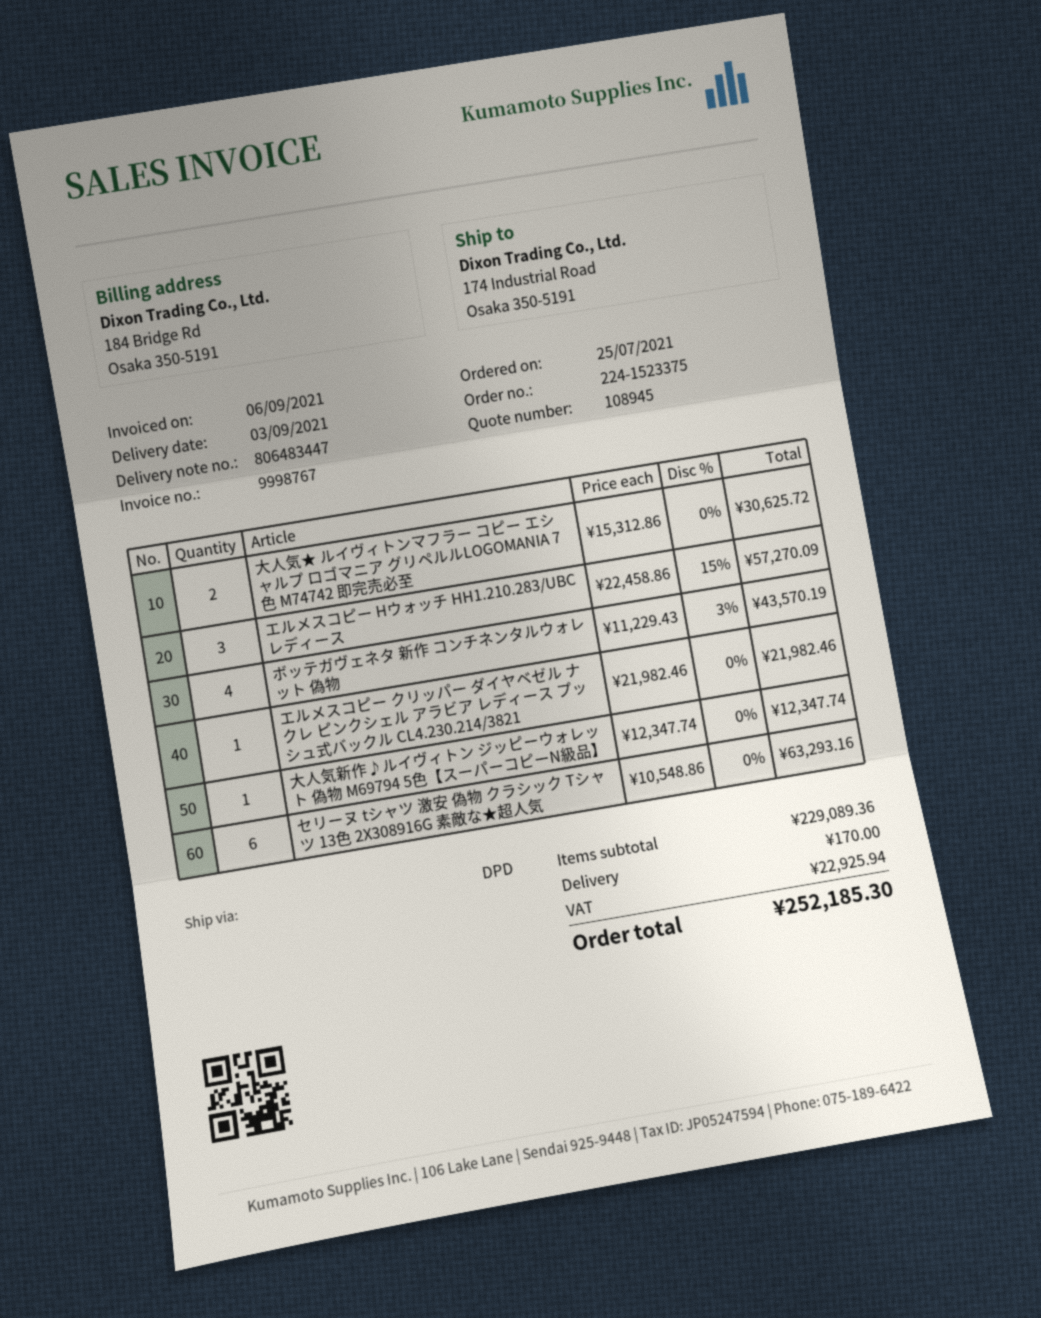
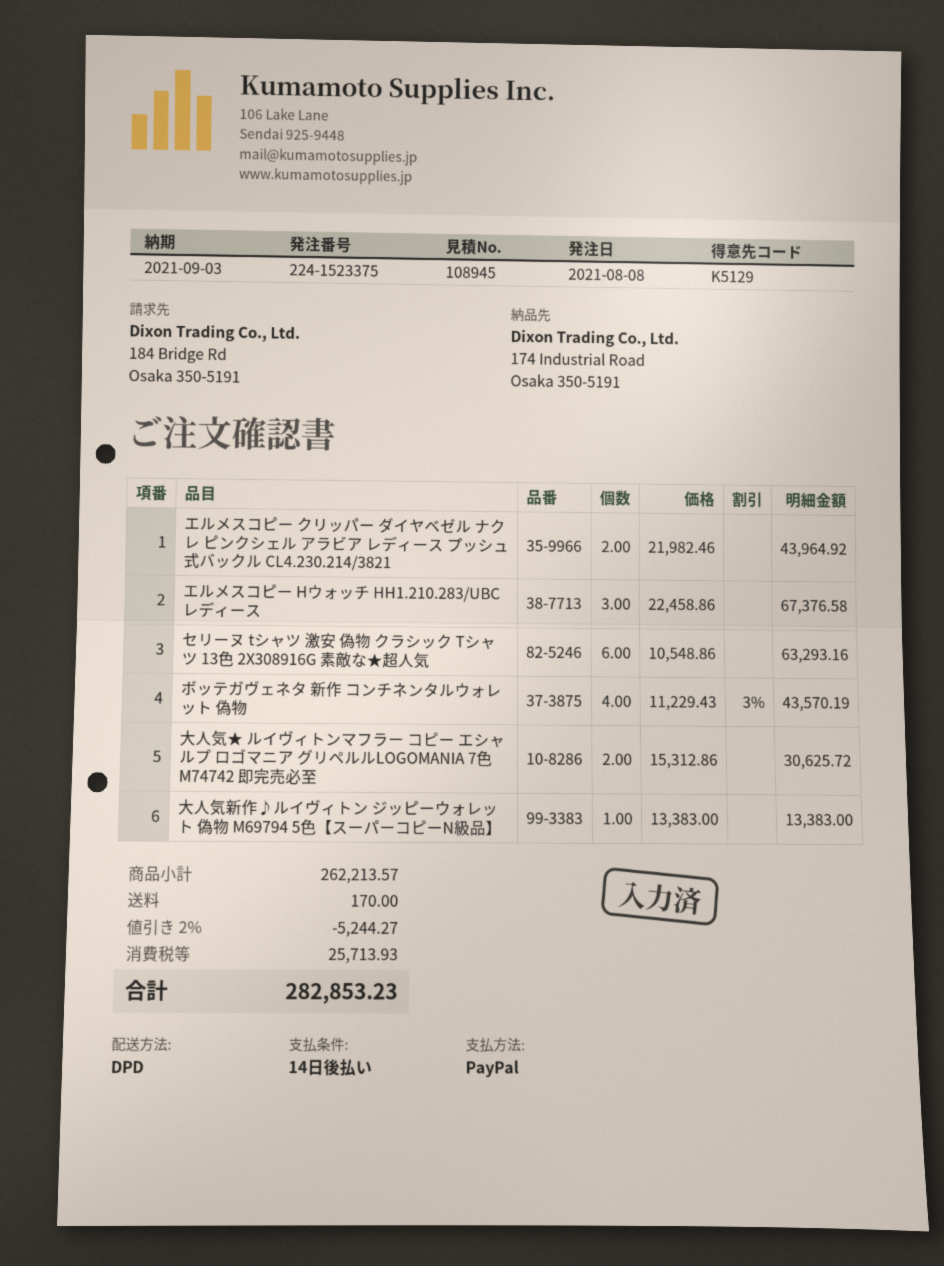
order date: 2021-07-25 -> 2021-08-08
エルメスコピー Hウォッチ HH1.210.283/UBCレディース: 3 x 22458.86 - 15% = 57270.09 -> 3 x 22458.86 = 67376.58
エルメスコピー クリッパー ダイヤベゼル ナクレ ピンクシェル アラビア レディース プッシュ式バックル CL4.230.214/3821: 1 x 21982.46 = 21982.46 -> 2 x 21982.46 = 43964.92
大人気新作♪ルイヴィトン ジッピーウォレット 偽物 M69794 5色【スーパーコピーN級品】: 1 x 12347.74 = 12347.74 -> 1 x 13383.00 = 13383.00
subtotal: 229089.36 -> 262213.57
discount: none -> 2% = 5244.27
tax: 22925.94 -> 25713.93
total: 252185.30 -> 282853.23

